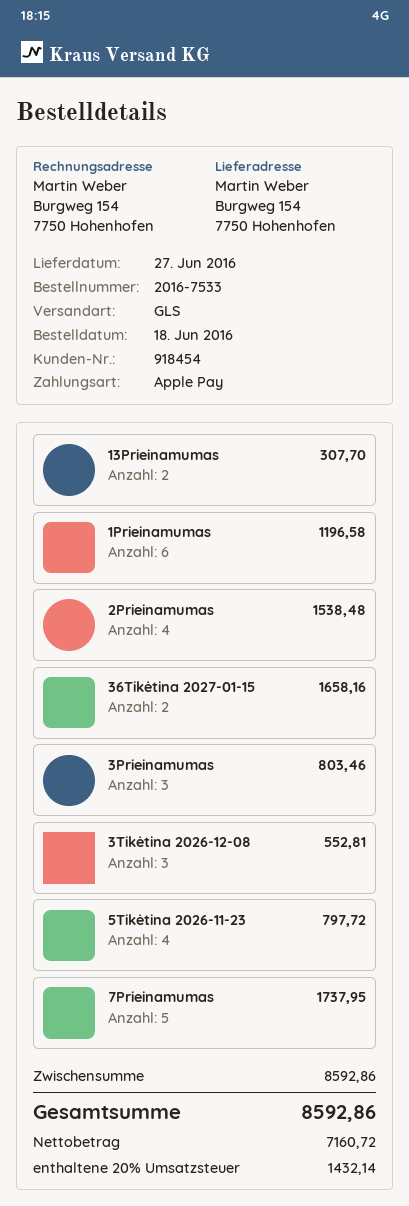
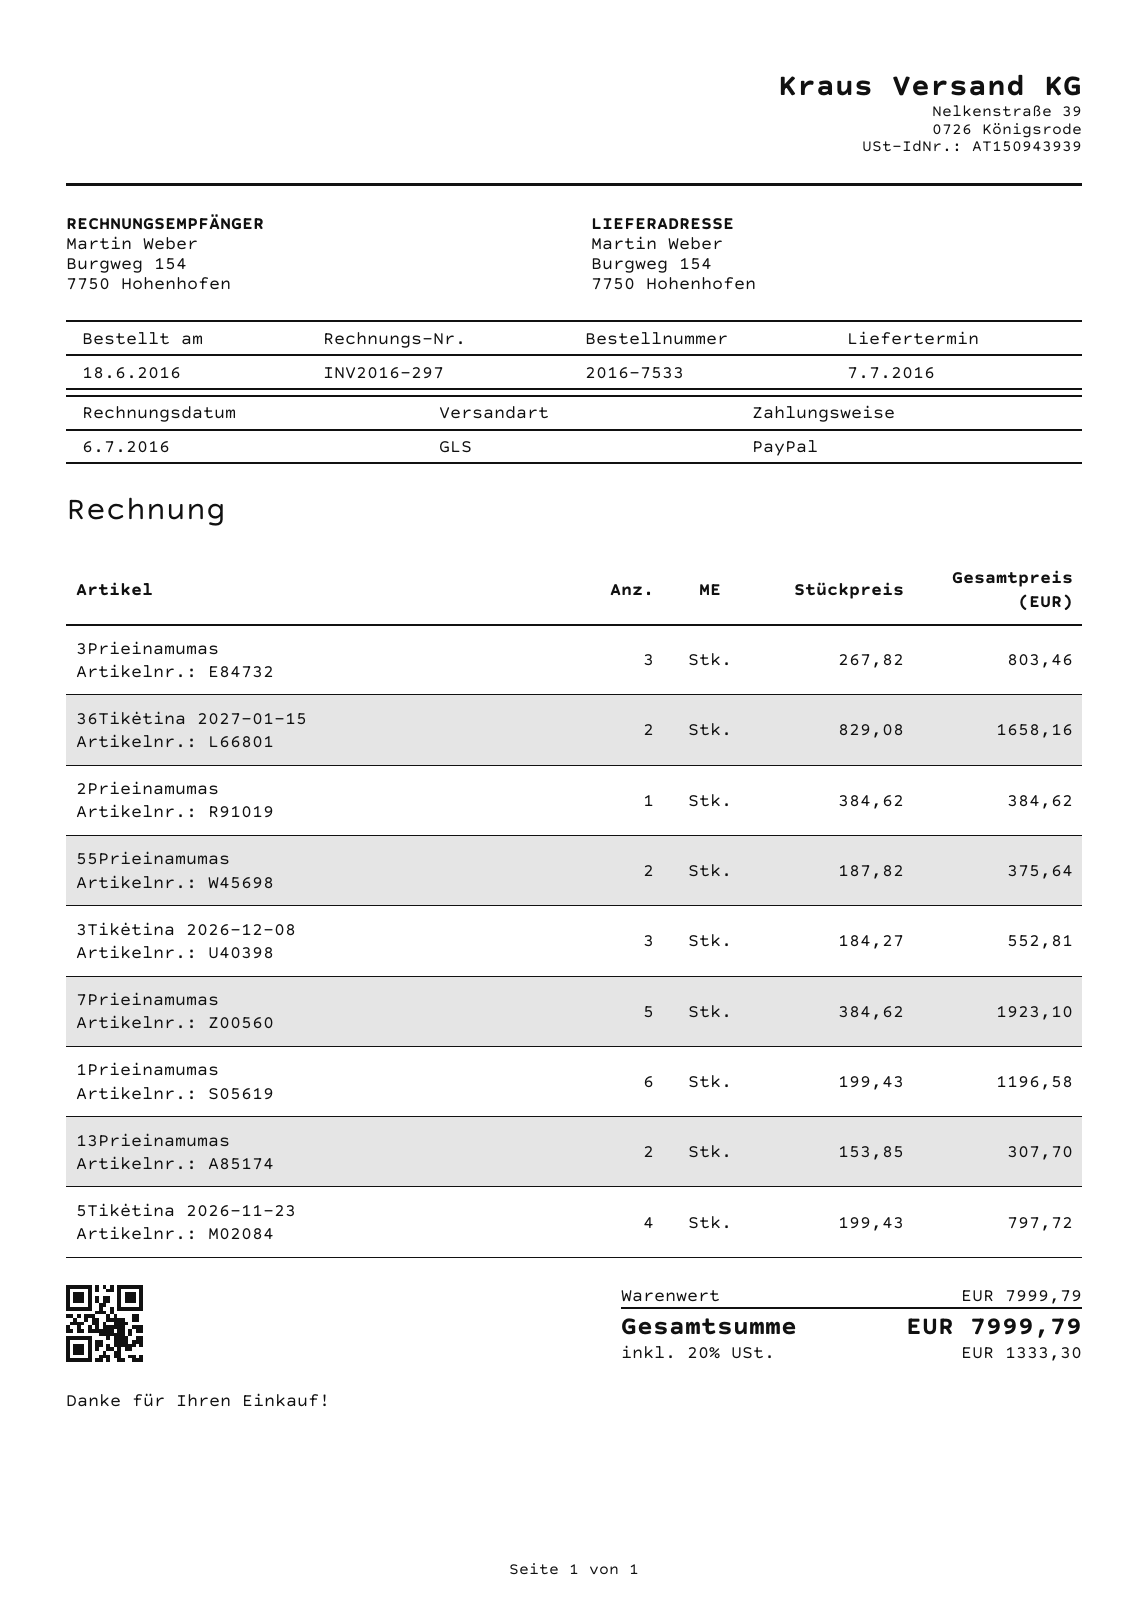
delivery date: 2016-06-27 -> 2016-07-07
payment method: Apple Pay -> PayPal
2Prieinamumas: 4 for 1538.48 -> 1 for 384.62
7Prieinamumas: 5 for 1737.95 -> 5 for 1923.10
55Prieinamumas: none -> 2 for 375.64
subtotal: 8592.86 -> 7999.79
tax: 20% = 1432.14 -> 20% = 1333.30
total: 8592.86 -> 7999.79

